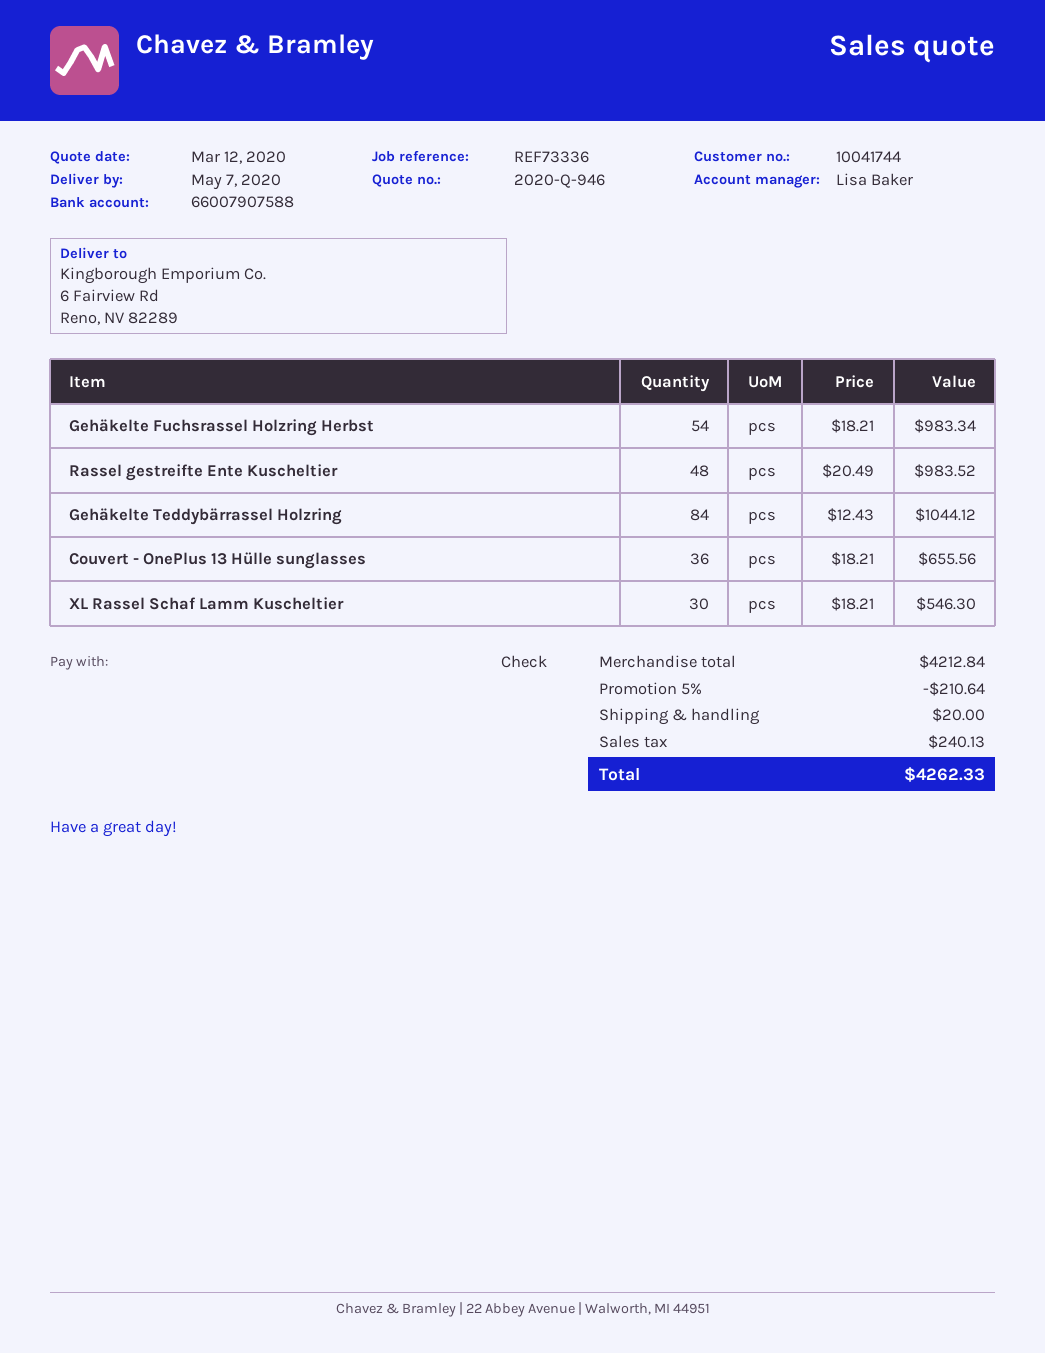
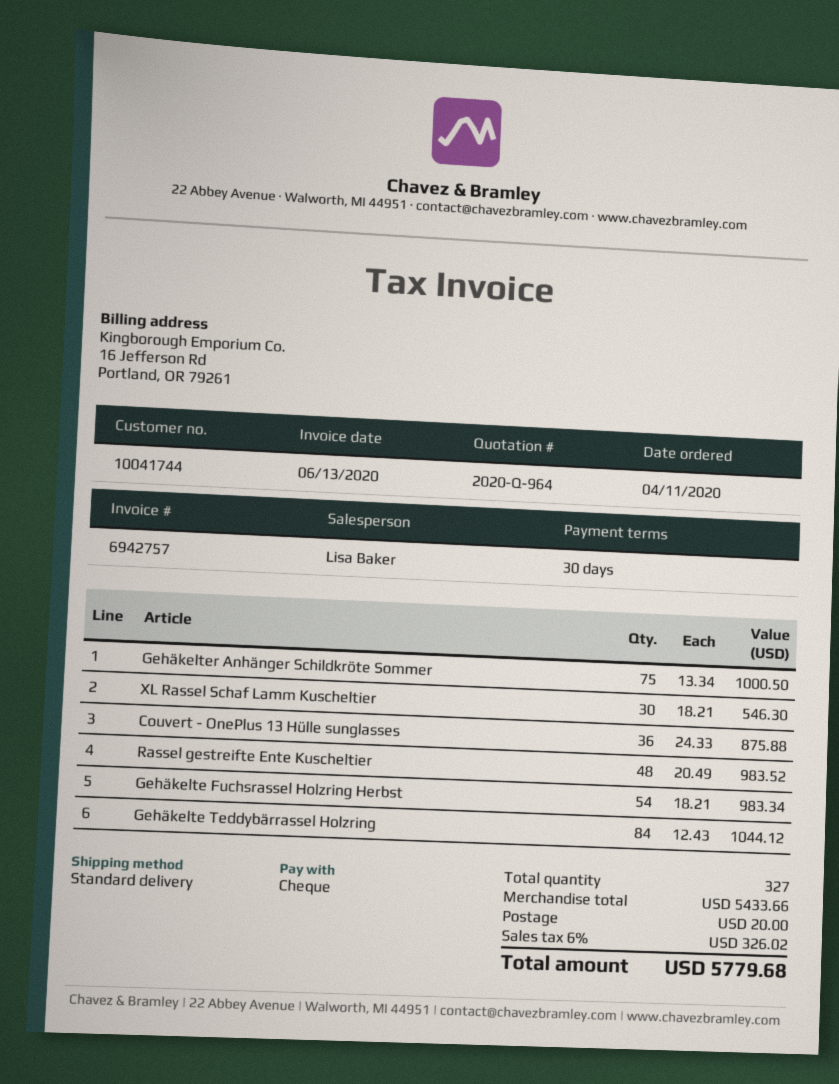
quote number: 2020-Q-946 -> 2020-Q-964
Couvert - OnePlus 13 Hülle sunglasses: 36 x 18.21 = 655.56 -> 36 x 24.33 = 875.88
Gehäkelter Anhänger Schildkröte Sommer: none -> 75 x 13.34 = 1000.50
subtotal: 4212.84 -> 5433.66
discount: 5% = 210.64 -> none
tax: 240.13 -> 326.02
total: 4262.33 -> 5779.68

